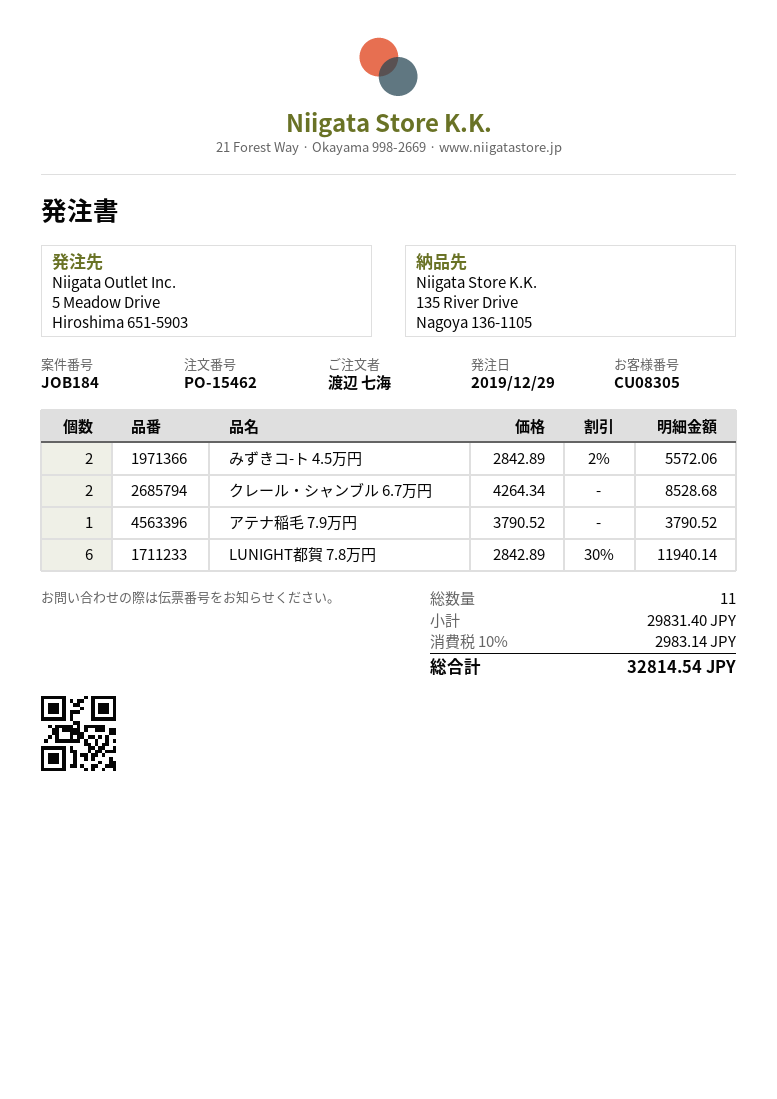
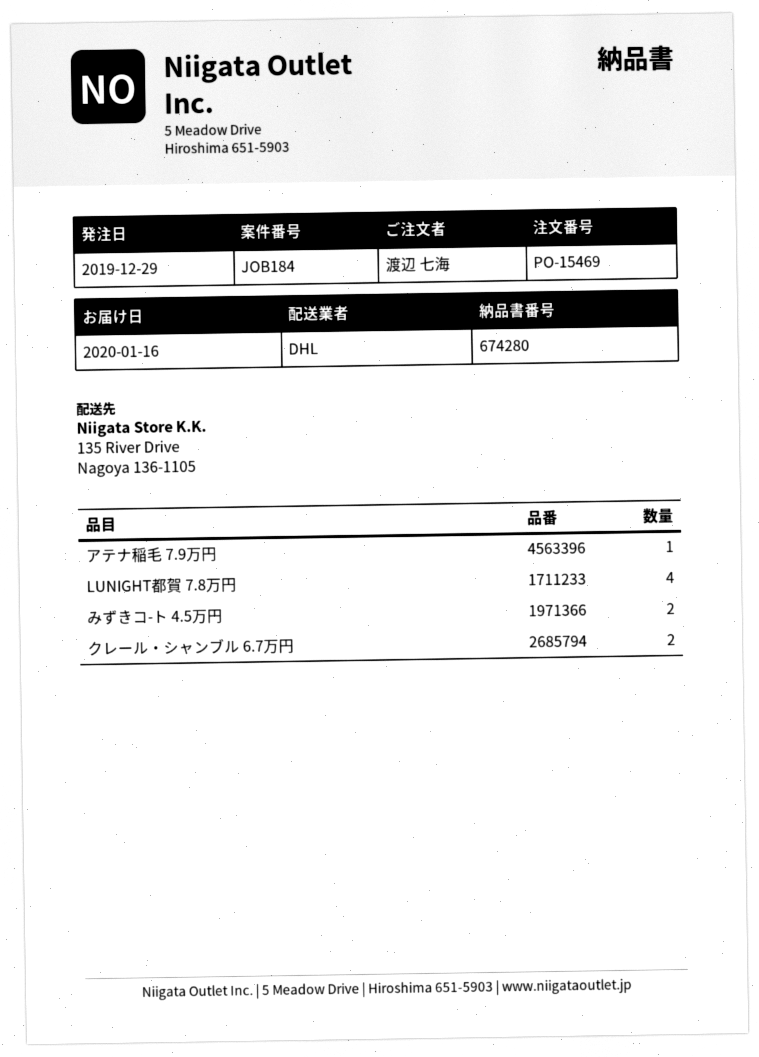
order number: PO-15462 -> PO-15469
LUNIGHT都賀 7.8万円: 6 -> 4

